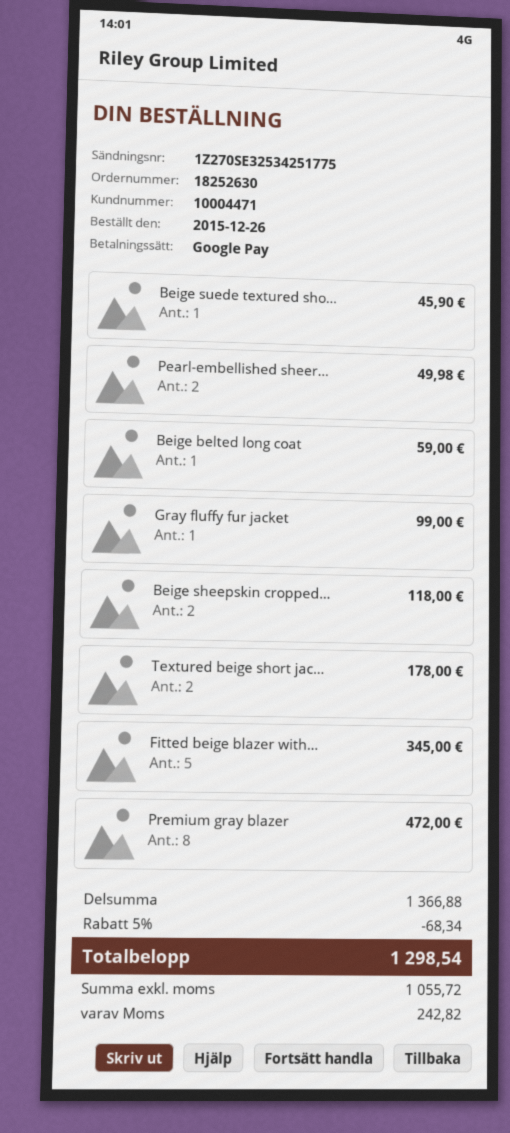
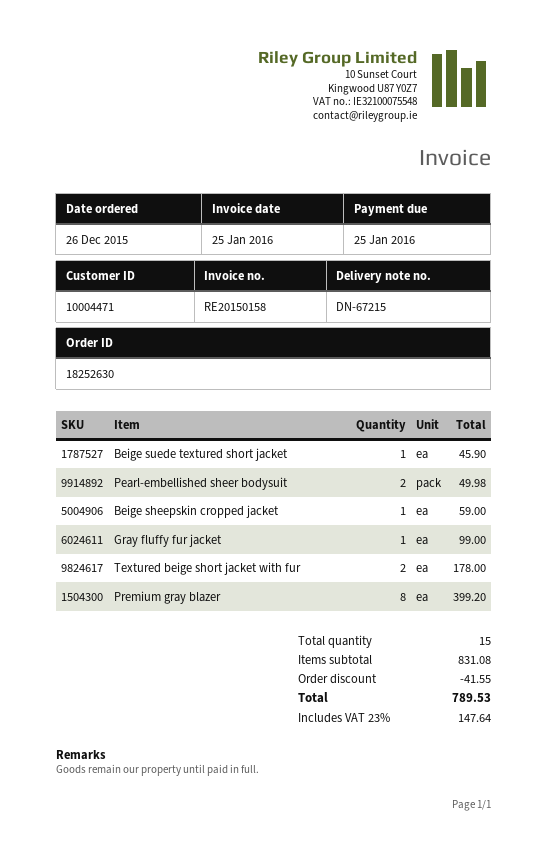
Beige belted long coat: 1 for 59.00 -> none
Beige sheepskin cropped...: 2 for 118.00 -> 1 for 59.00
Fitted beige blazer with...: 5 for 345.00 -> none
Premium gray blazer: 8 for 472.00 -> 8 for 399.20
subtotal: 1366.88 -> 831.08
discount: 68.34 -> 41.55
tax: 242.82 -> 147.64
total: 1298.54 -> 789.53

